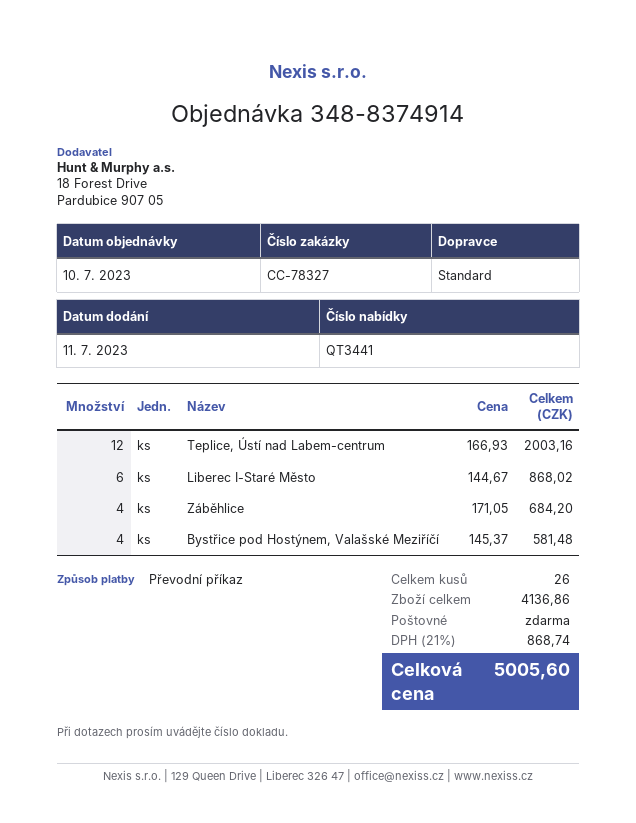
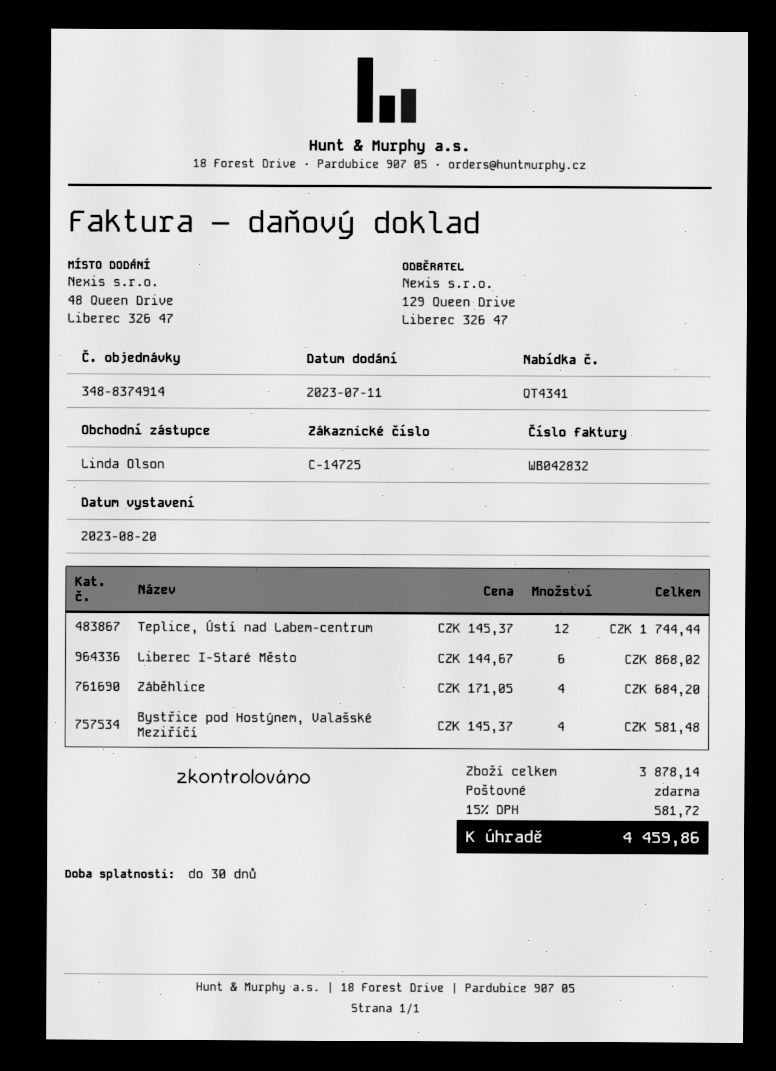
quote number: QT3441 -> QT4341
Teplice, Ústí nad Labem-centrum: 12 x 166.93 = 2003.16 -> 12 x 145.37 = 1744.44
subtotal: 4136.86 -> 3878.14
tax: 21% = 868.74 -> 15% = 581.72
total: 5005.60 -> 4459.86

